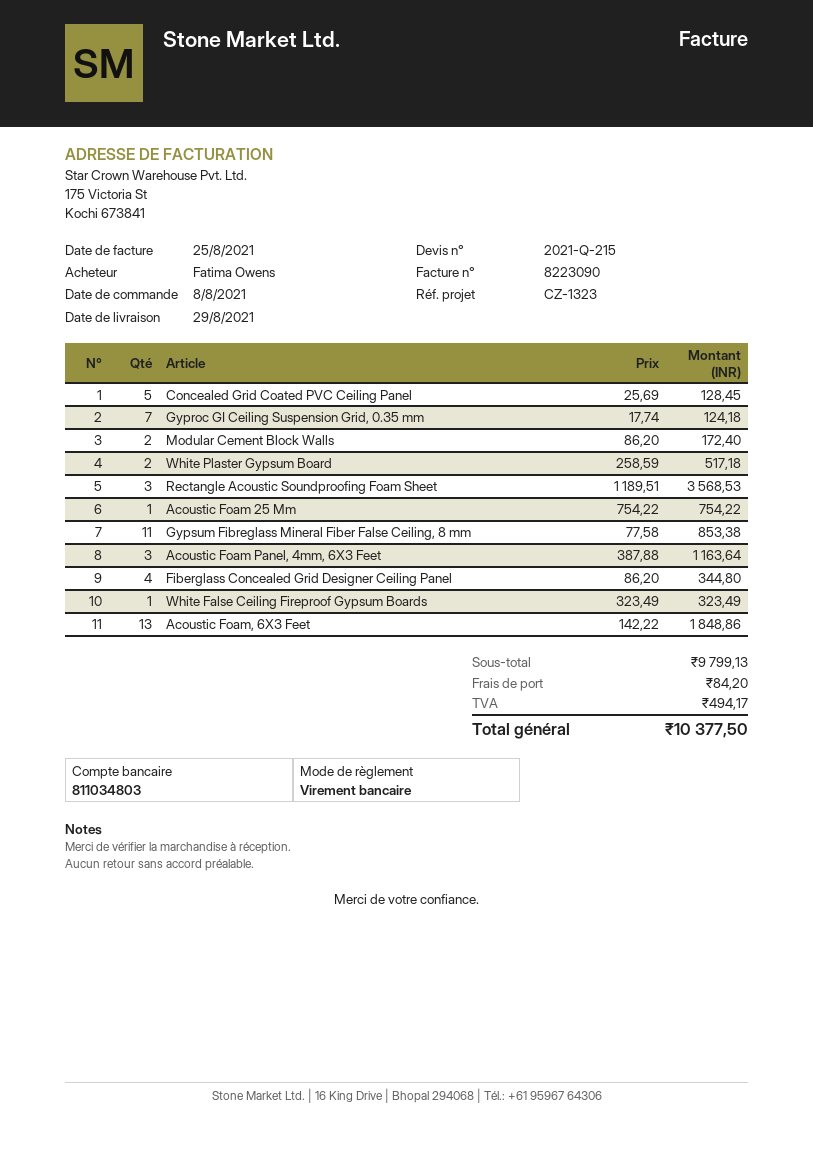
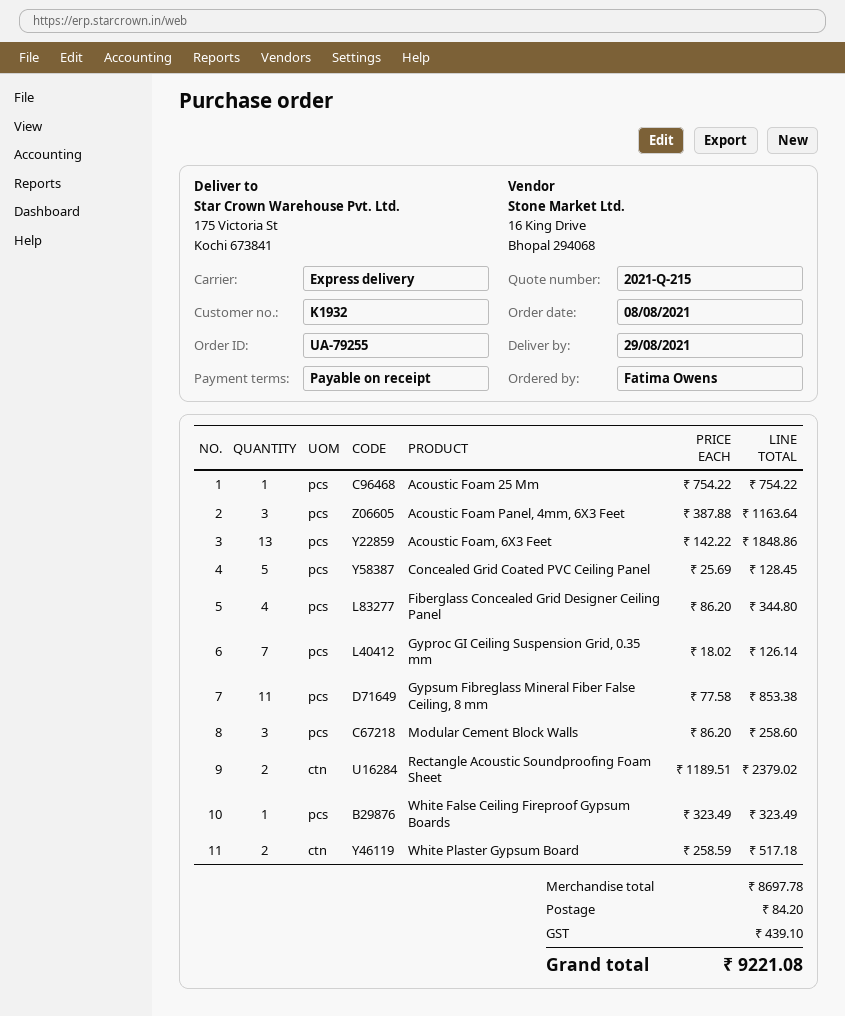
Gyproc GI Ceiling Suspension Grid, 0.35 mm: 7 x 17.74 = 124.18 -> 7 x 18.02 = 126.14
Modular Cement Block Walls: 2 x 86.20 = 172.40 -> 3 x 86.20 = 258.60
Rectangle Acoustic Soundproofing Foam Sheet: 3 x 1189.51 = 3568.53 -> 2 x 1189.51 = 2379.02
subtotal: 9799.13 -> 8697.78
tax: 494.17 -> 439.10
total: 10377.50 -> 9221.08

